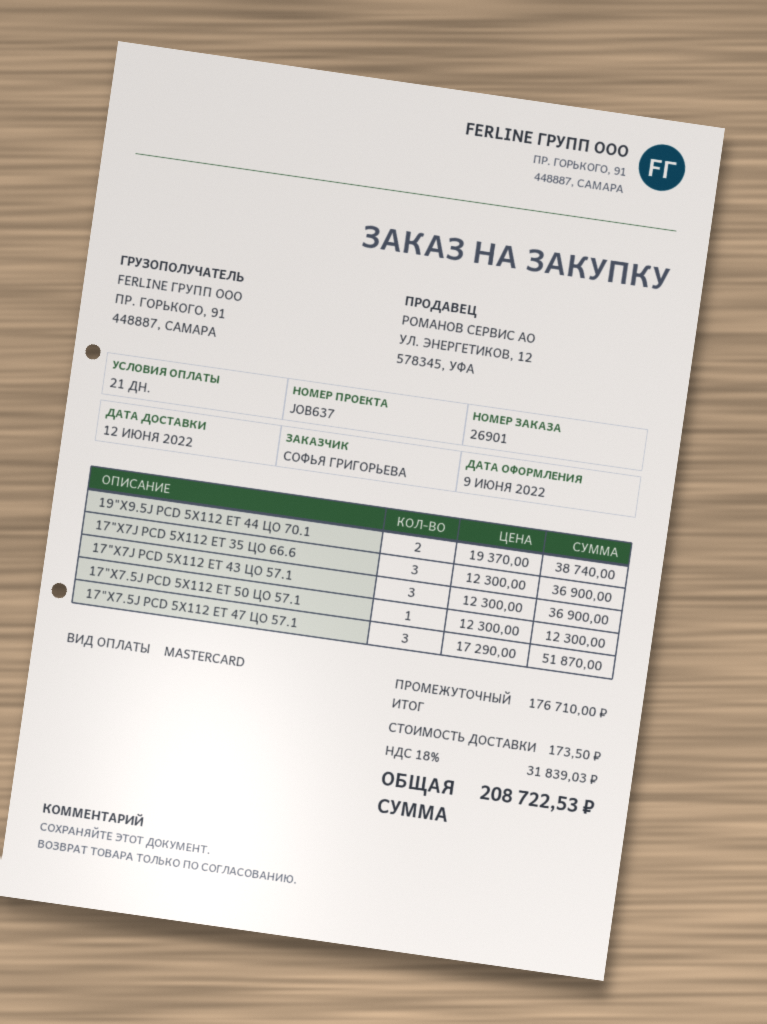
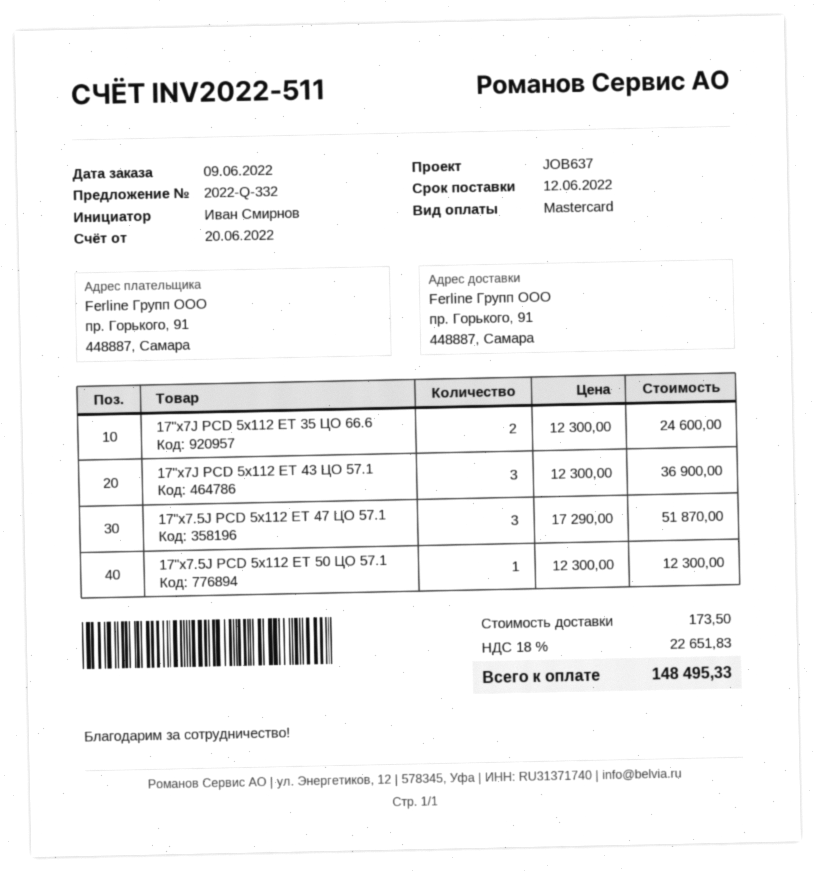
ordered by: СОФЬЯ ГРИГОРЬЕВА -> Иван Смирнов
19"X9.5J PCD 5X112 ЕТ 44 ЦО 70.1: 2 x 19370.00 = 38740.00 -> none
17"X7J PCD 5X112 ЕТ 35 ЦО 66.6: 3 x 12300.00 = 36900.00 -> 2 x 12300.00 = 24600.00
tax: 18% = 31839.03 -> 18% = 22651.83
total: 208722.53 -> 148495.33

